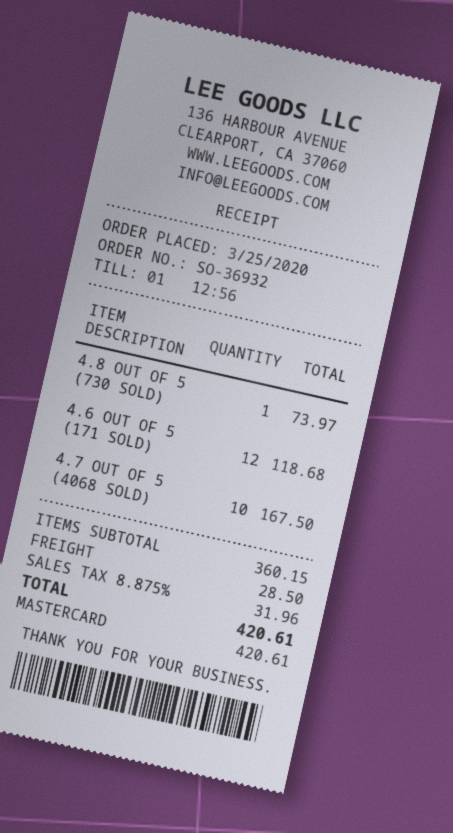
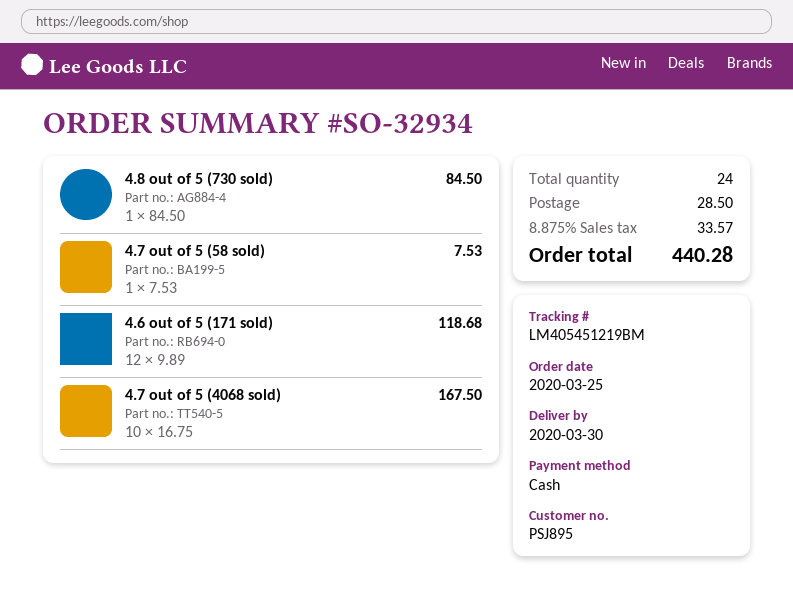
order number: SO-36932 -> SO-32934
payment method: Mastercard -> cash
4.8 OUT OF 5 (730 SOLD): 1 for 73.97 -> 1 for 84.50
4.7 out of 5 (58 sold): none -> 1 for 7.53
tax: 8.875% = 31.96 -> 8.875% = 33.57
total: 420.61 -> 440.28

